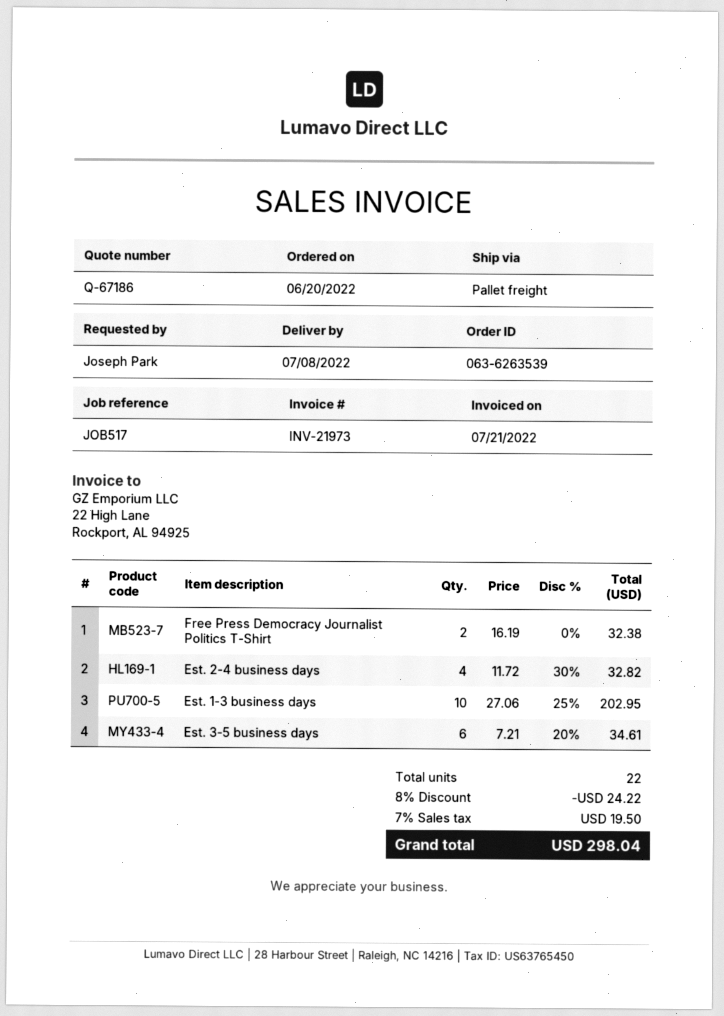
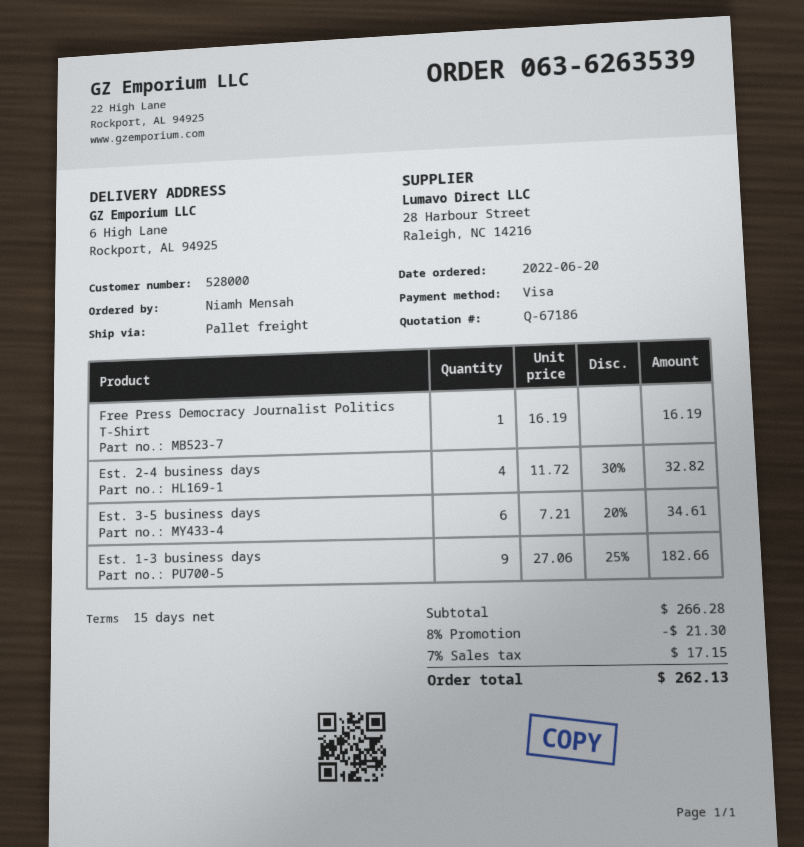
ordered by: Joseph Park -> Niamh Mensah
Free Press Democracy Journalist Politics T-Shirt: 2 x 16.19 = 32.38 -> 1 x 16.19 = 16.19
Est. 1-3 business days: 10 x 27.06 - 25% = 202.95 -> 9 x 27.06 - 25% = 182.66
discount: 8% = 24.22 -> 8% = 21.30
tax: 7% = 19.50 -> 7% = 17.15
total: 298.04 -> 262.13

